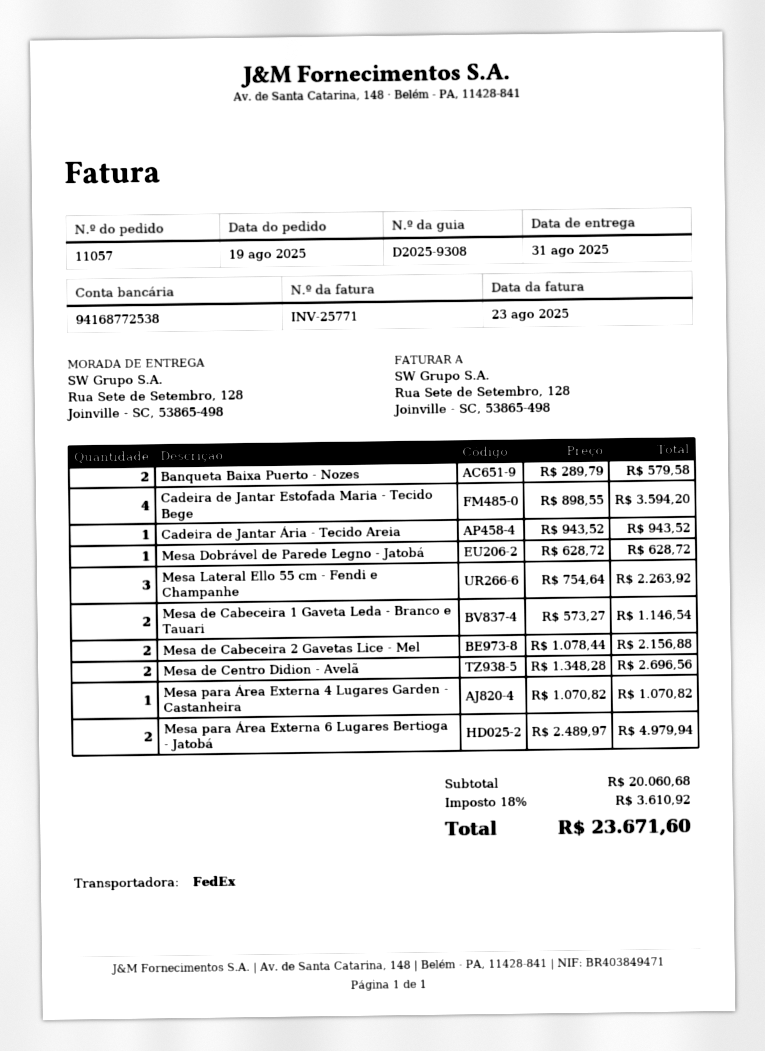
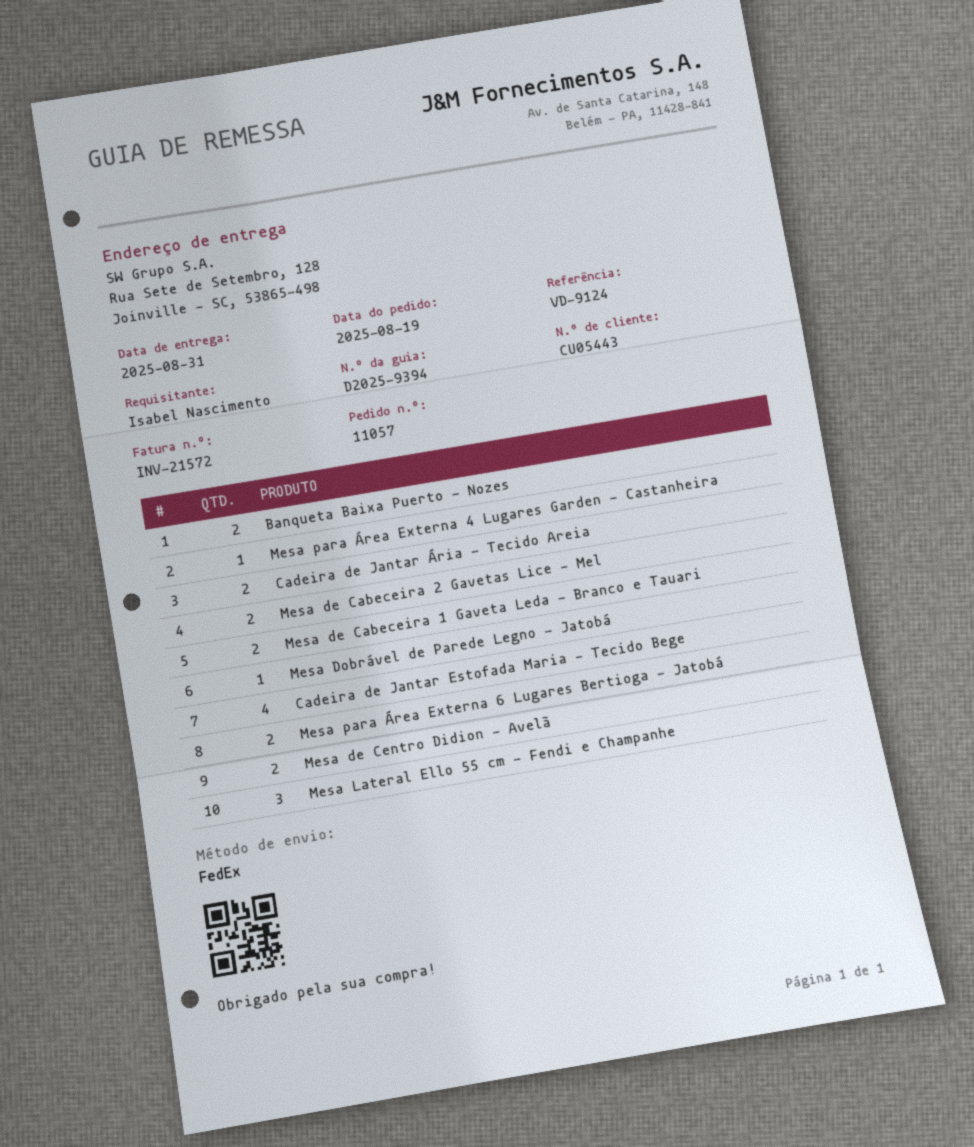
delivery note number: D2025-9308 -> D2025-9394
invoice number: INV-25771 -> INV-21572
Cadeira de Jantar Ária - Tecido Areia: 1 -> 2

